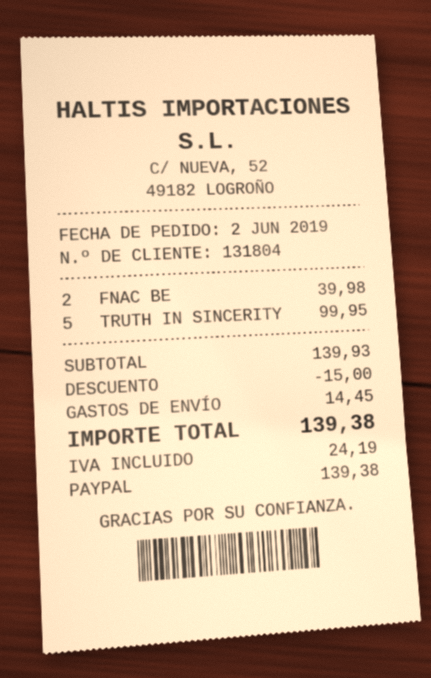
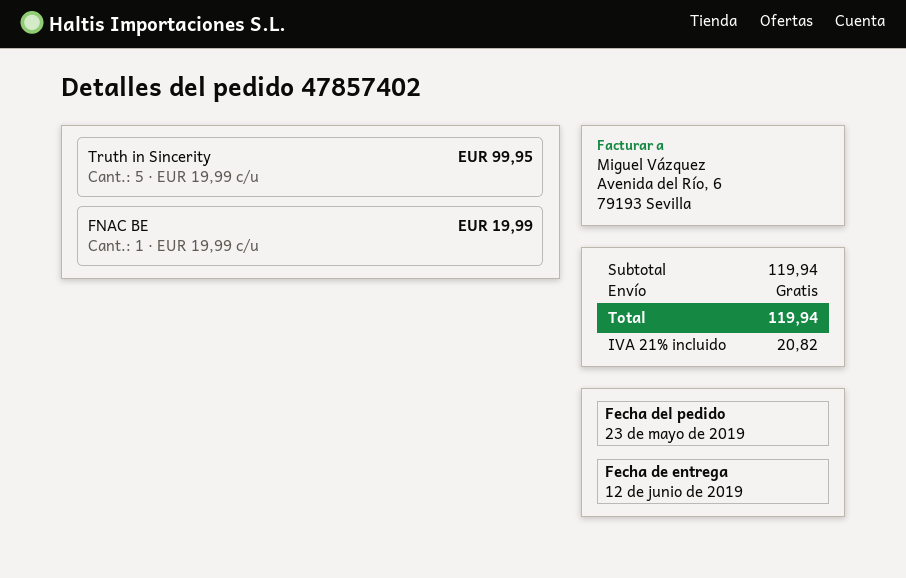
order date: 2019-06-02 -> 2019-05-23
FNAC BE: 2 for 39.98 -> 1 for 19.99
subtotal: 139.93 -> 119.94
discount: 15.00 -> none
shipping: 14.45 -> 0.00
tax: 24.19 -> 20.82
total: 139.38 -> 119.94

